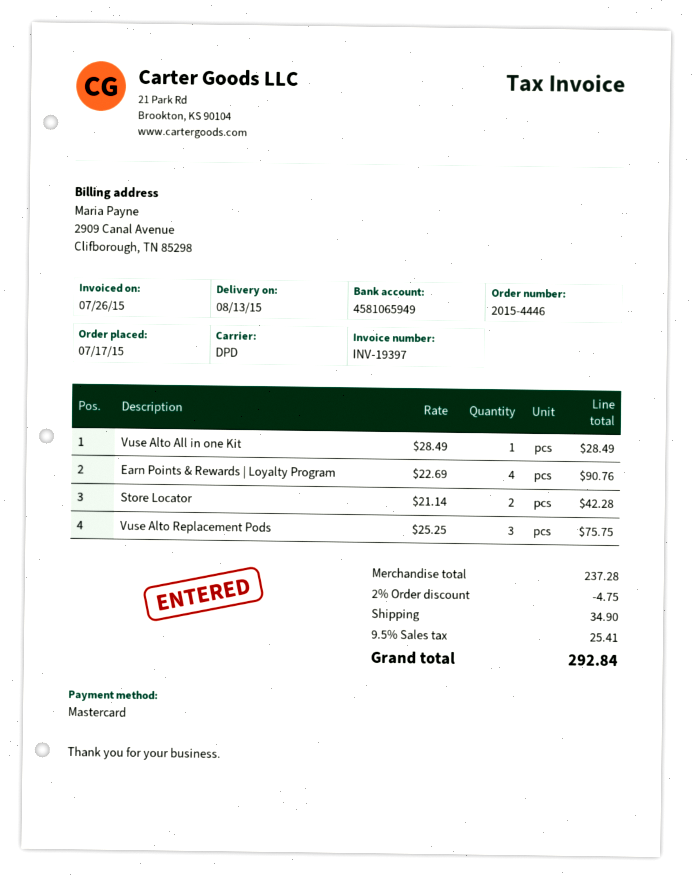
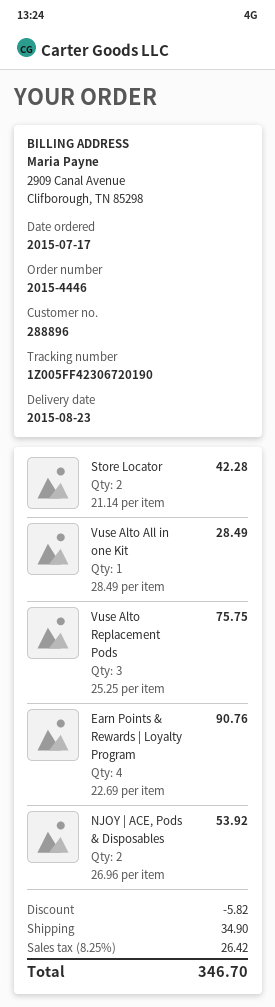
delivery date: 2015-08-13 -> 2015-08-23
NJOY | ACE, Pods & Disposables: none -> 2 x 26.96 = 53.92
discount: 4.75 -> 5.82
tax: 9.5% = 25.41 -> 8.25% = 26.42
total: 292.84 -> 346.70

